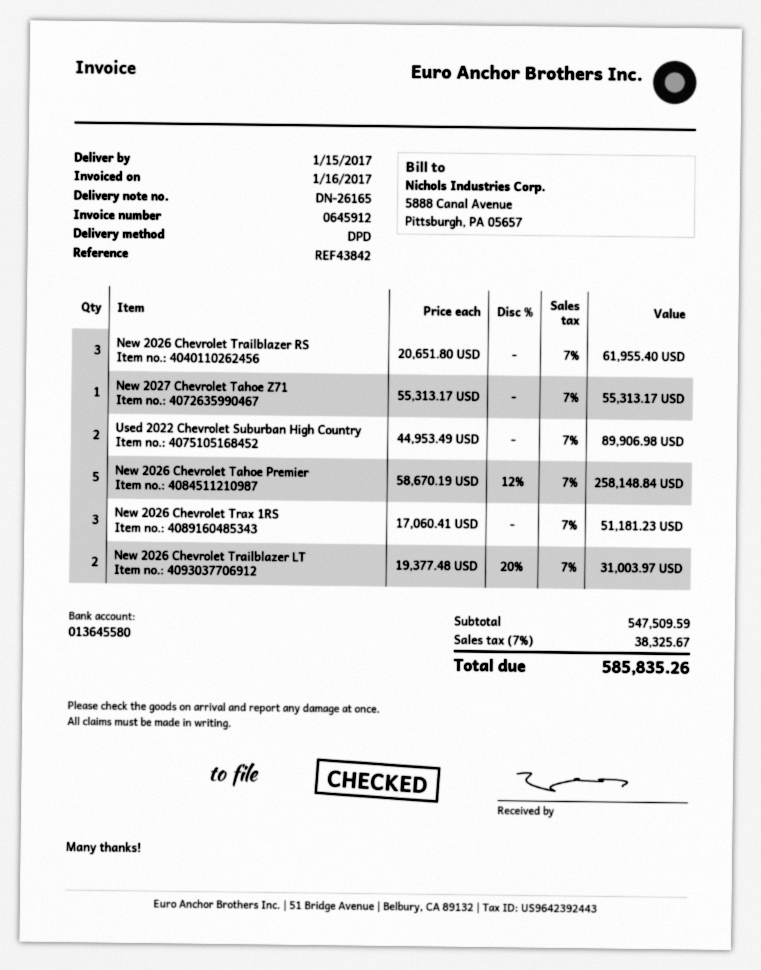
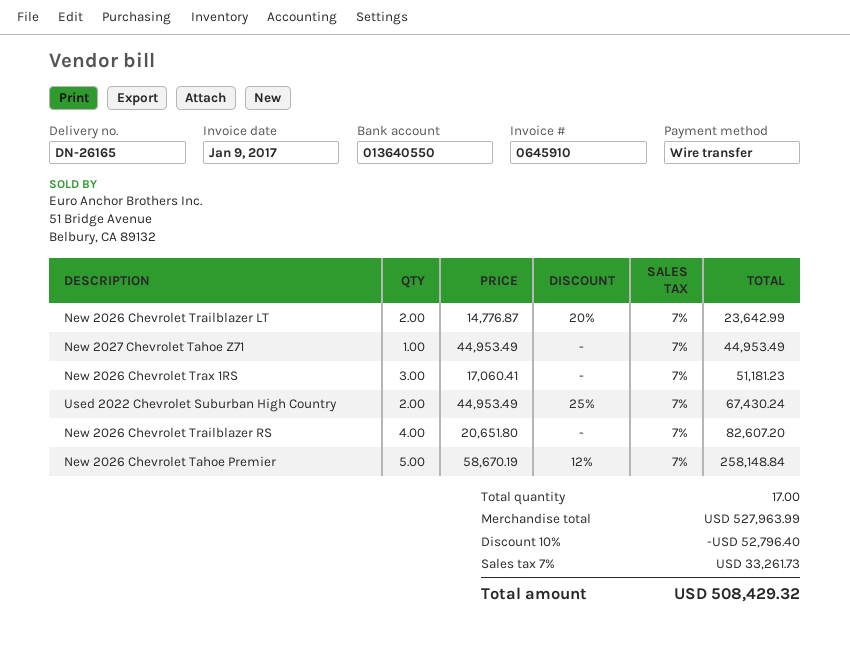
invoice number: 0645912 -> 0645910
invoice date: 2017-01-16 -> 2017-01-09
bank account: 013645580 -> 013640550
New 2026 Chevrolet Trailblazer RS: 3 x 20651.80 = 61955.40 -> 4 x 20651.80 = 82607.20
New 2027 Chevrolet Tahoe Z71: 1 x 55313.17 = 55313.17 -> 1 x 44953.49 = 44953.49
Used 2022 Chevrolet Suburban High Country: 2 x 44953.49 = 89906.98 -> 2 x 44953.49 - 25% = 67430.24
New 2026 Chevrolet Trailblazer LT: 2 x 19377.48 - 20% = 31003.97 -> 2 x 14776.87 - 20% = 23642.99
subtotal: 547509.59 -> 527963.99
discount: none -> 10% = 52796.40
tax: 7% = 38325.67 -> 7% = 33261.73
total: 585835.26 -> 508429.32

